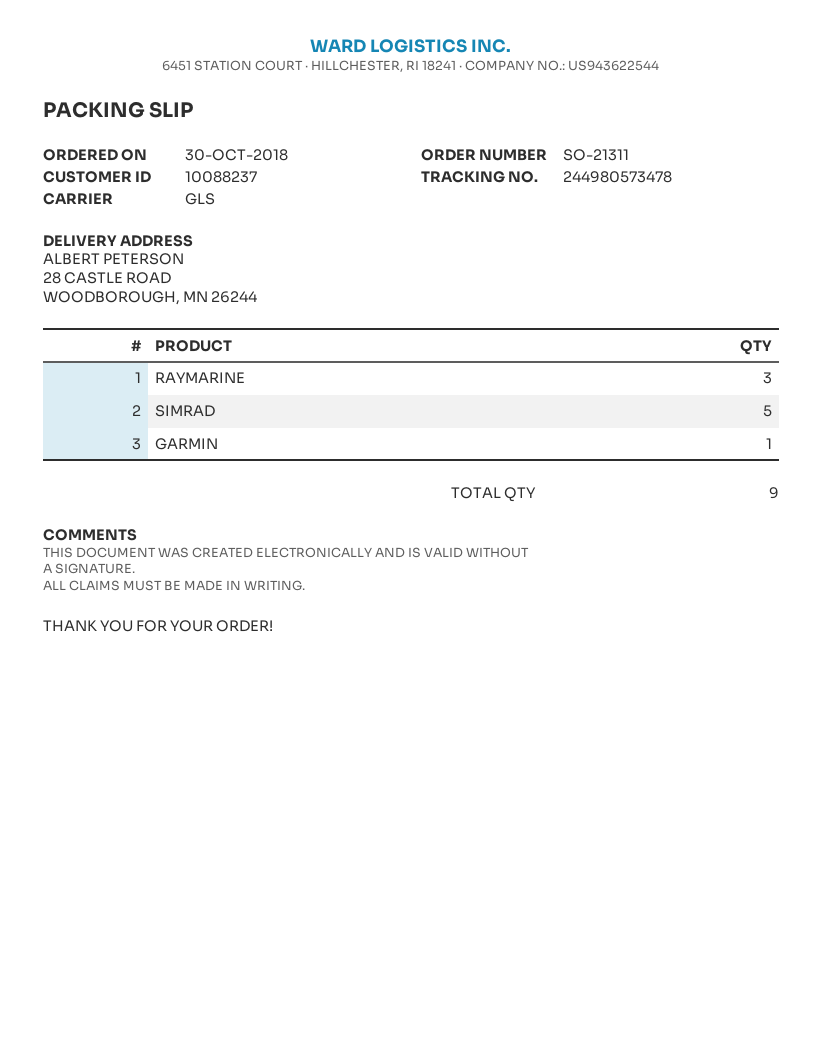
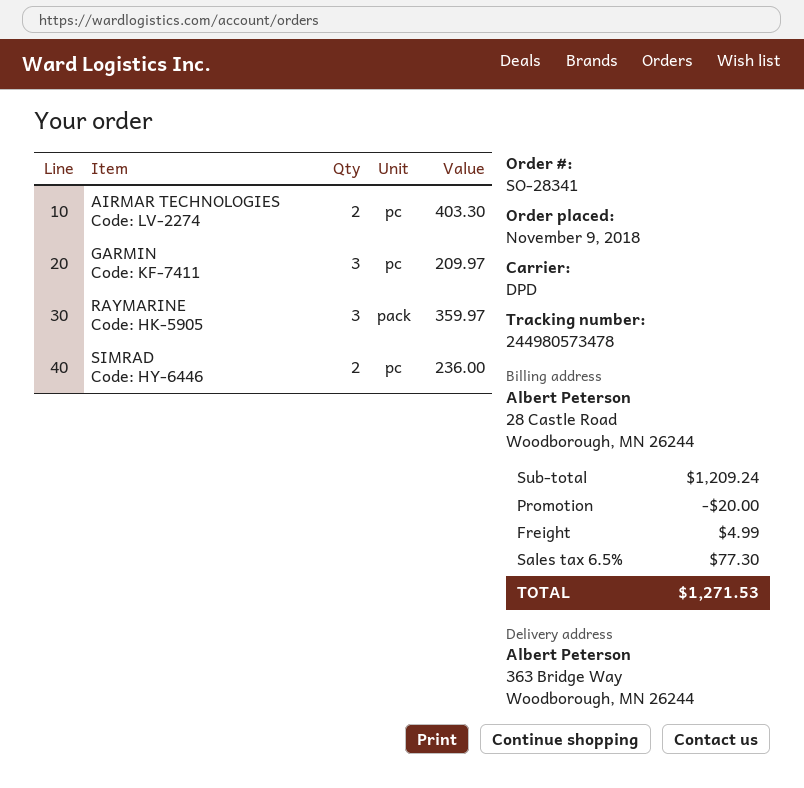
order number: SO-21311 -> SO-28341
order date: 2018-10-30 -> 2018-11-09
shipping method: GLS -> DPD
ship to: 28 CASTLE ROAD, WOODBOROUGH, MN 26244 -> 363 Bridge Way, Woodborough, MN 26244
SIMRAD: 5 -> 2
GARMIN: 1 -> 3
AIRMAR TECHNOLOGIES: none -> 2

